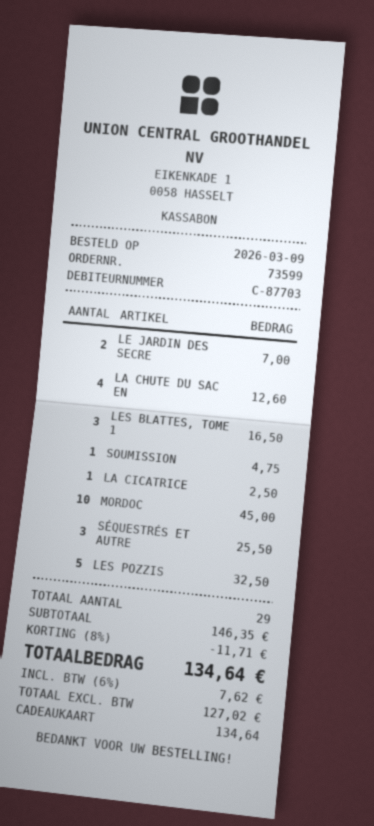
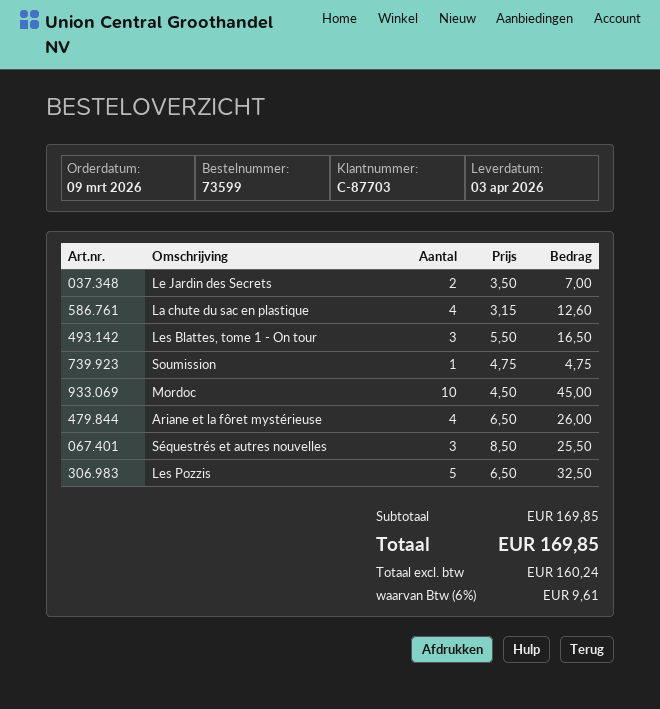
LA CICATRICE: 1 for 2.50 -> none
Ariane et la fôret mystérieuse: none -> 4 for 26.00
subtotal: 146.35 -> 169.85
discount: 8% = 11.71 -> none
net: 127.02 -> 160.24
tax: 6% = 7.62 -> 6% = 9.61
total: 134.64 -> 169.85

